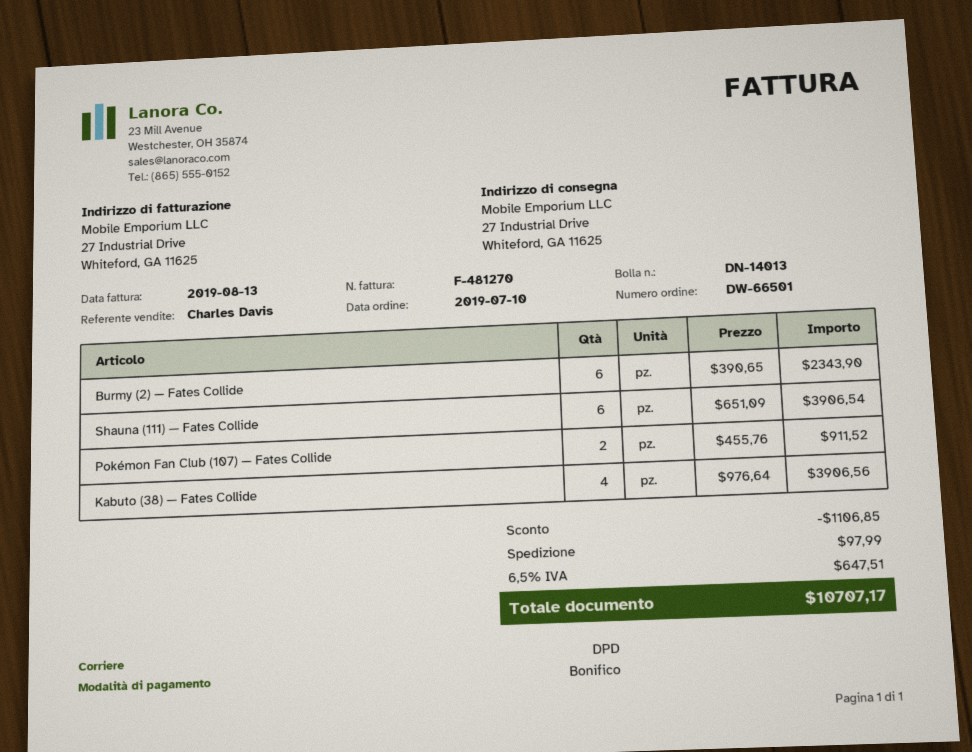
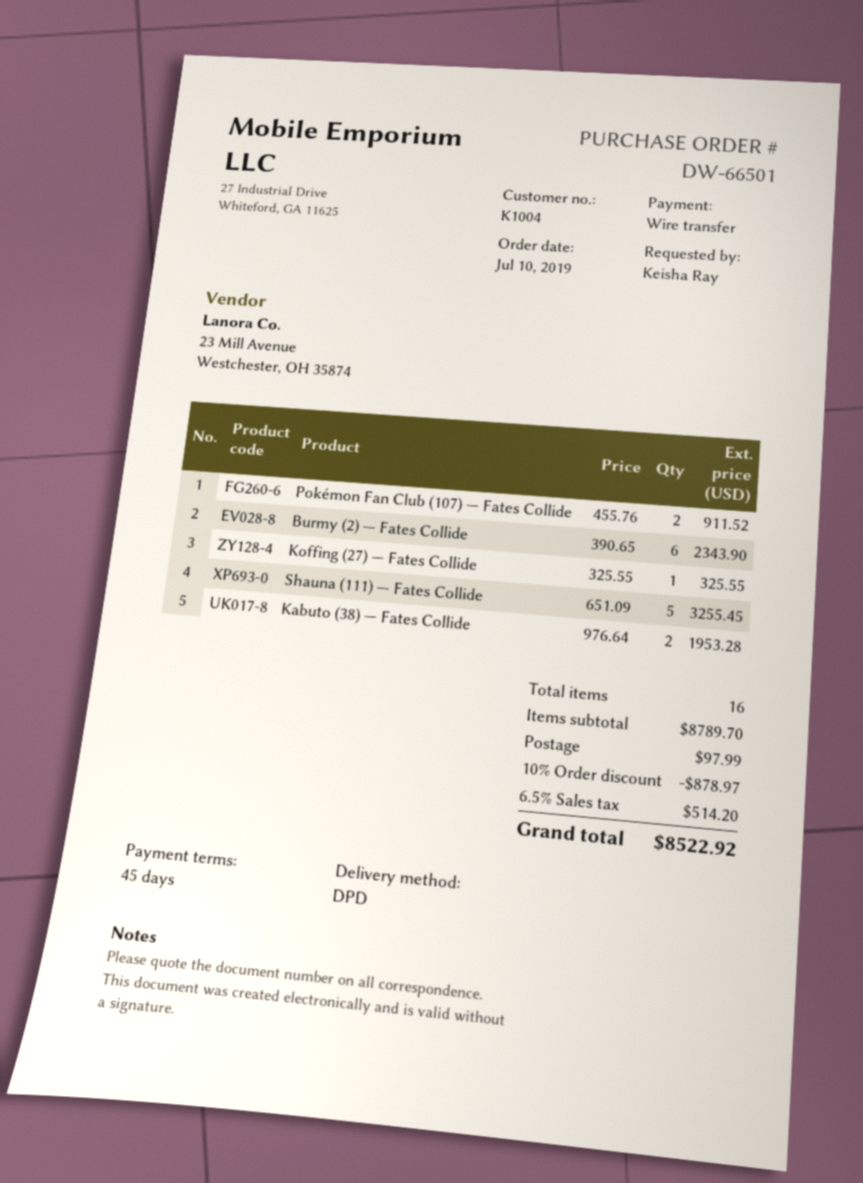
Shauna (111) — Fates Collide: 6 x 651.09 = 3906.54 -> 5 x 651.09 = 3255.45
Kabuto (38) — Fates Collide: 4 x 976.64 = 3906.56 -> 2 x 976.64 = 1953.28
Koffing (27) — Fates Collide: none -> 1 x 325.55 = 325.55
discount: 1106.85 -> 878.97
tax: 6.5% = 647.51 -> 6.5% = 514.20
total: 10707.17 -> 8522.92

